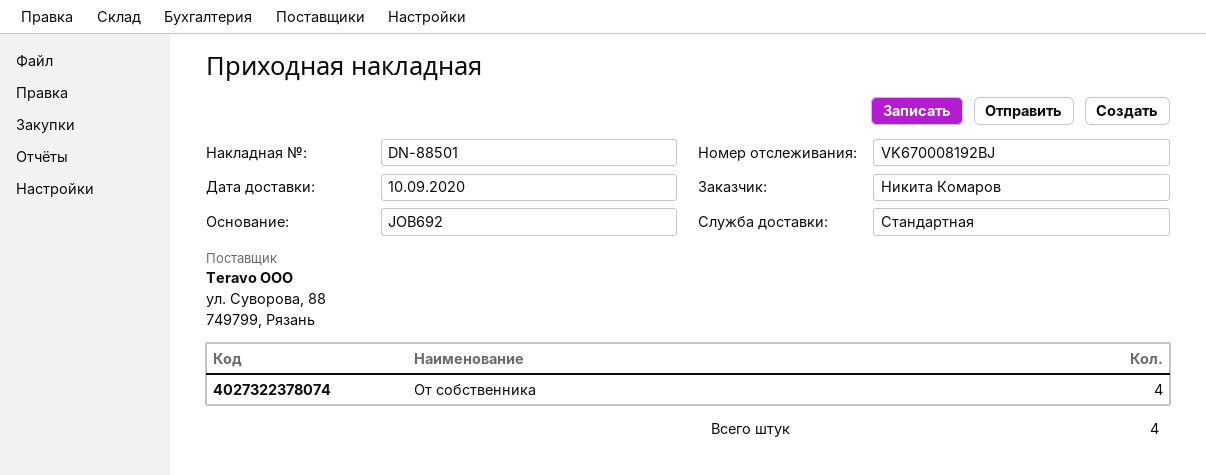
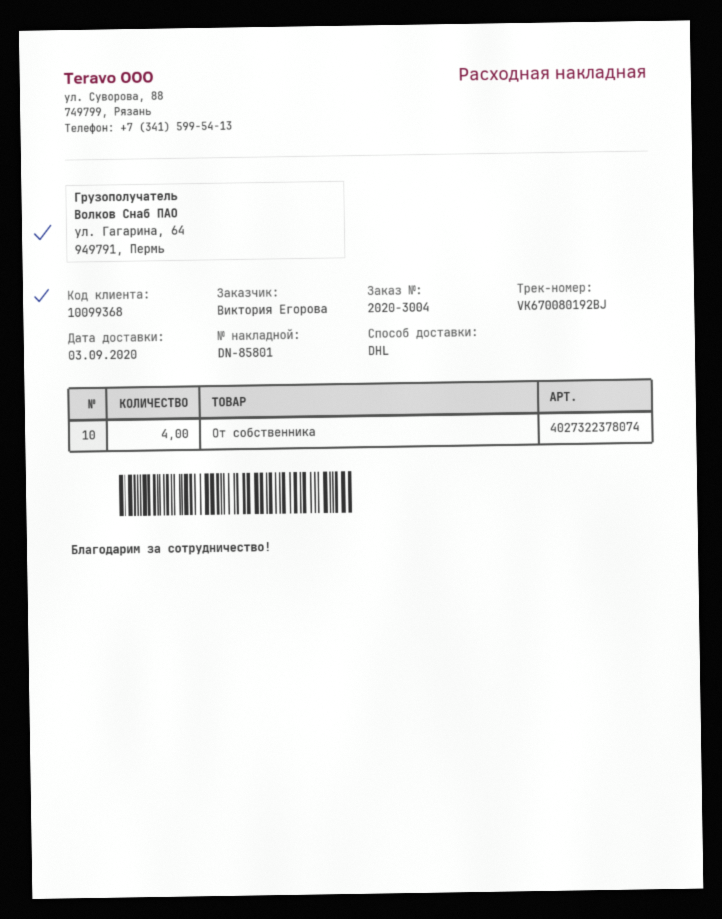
delivery note number: DN-88501 -> DN-85801
delivery date: 2020-09-10 -> 2020-09-03
ordered by: Никита Комаров -> Виктория Егорова
shipping method: standard -> DHL
tracking number: VK670008192BJ -> VK670080192BJ

